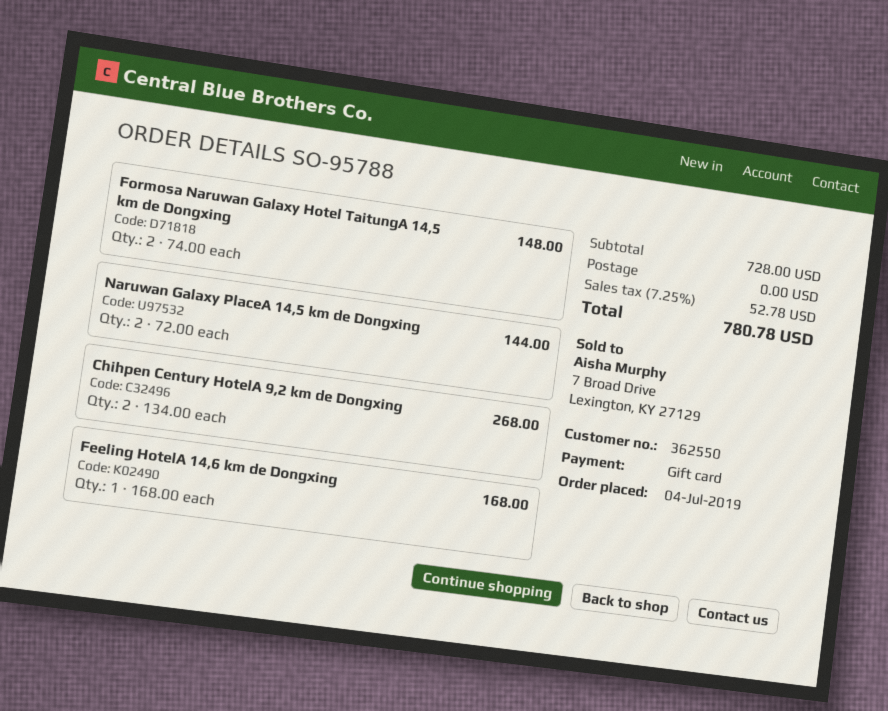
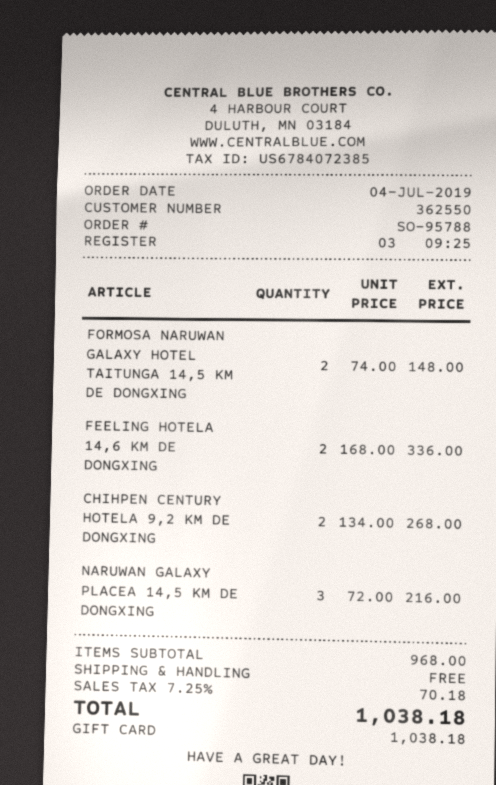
Naruwan Galaxy PlaceA 14,5 km de Dongxing: 2 x 72.00 = 144.00 -> 3 x 72.00 = 216.00
Feeling HotelA 14,6 km de Dongxing: 1 x 168.00 = 168.00 -> 2 x 168.00 = 336.00
subtotal: 728.00 -> 968.00
tax: 7.25% = 52.78 -> 7.25% = 70.18
total: 780.78 -> 1038.18

